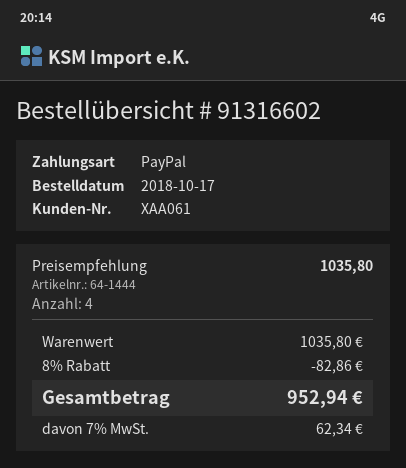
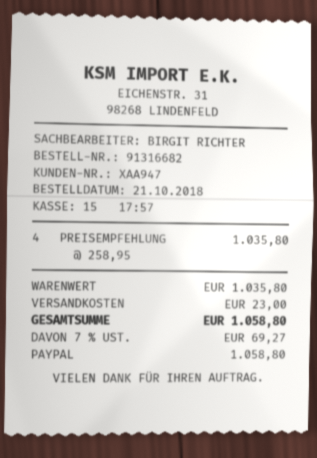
order number: 91316602 -> 91316682
order date: 2018-10-17 -> 2018-10-21
customer number: XAA061 -> XAA947
discount: 8% = 82.86 -> none
shipping: none -> 23.00
tax: 7% = 62.34 -> 7% = 69.27
total: 952.94 -> 1058.80

